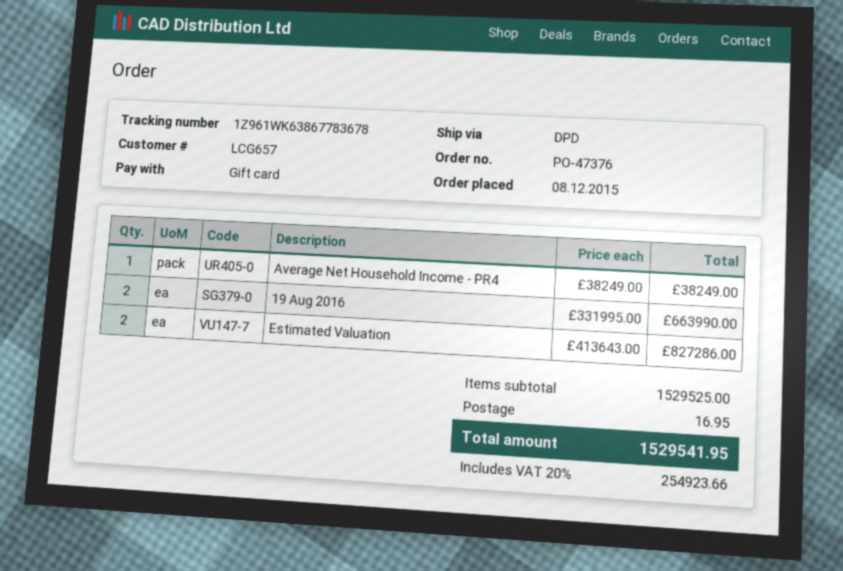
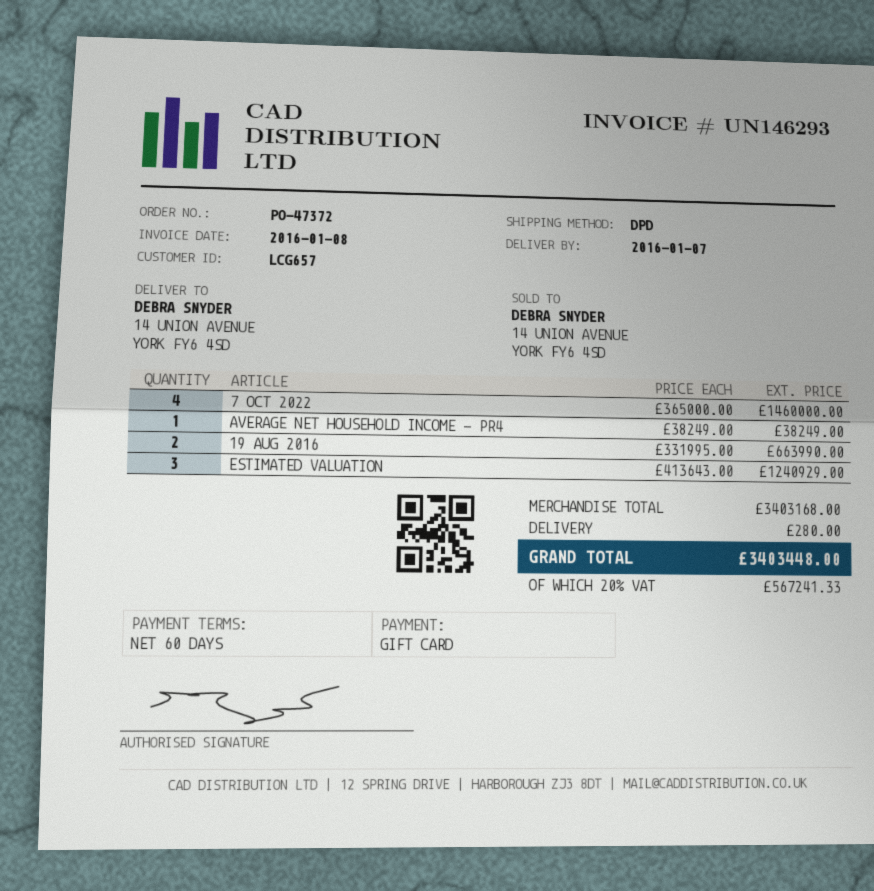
order number: PO-47376 -> PO-47372
Estimated Valuation: 2 x 413643.00 = 827286.00 -> 3 x 413643.00 = 1240929.00
7 OCT 2022: none -> 4 x 365000.00 = 1460000.00
subtotal: 1529525.00 -> 3403168.00
shipping: 16.95 -> 280.00
tax: 20% = 254923.66 -> 20% = 567241.33
total: 1529541.95 -> 3403448.00

